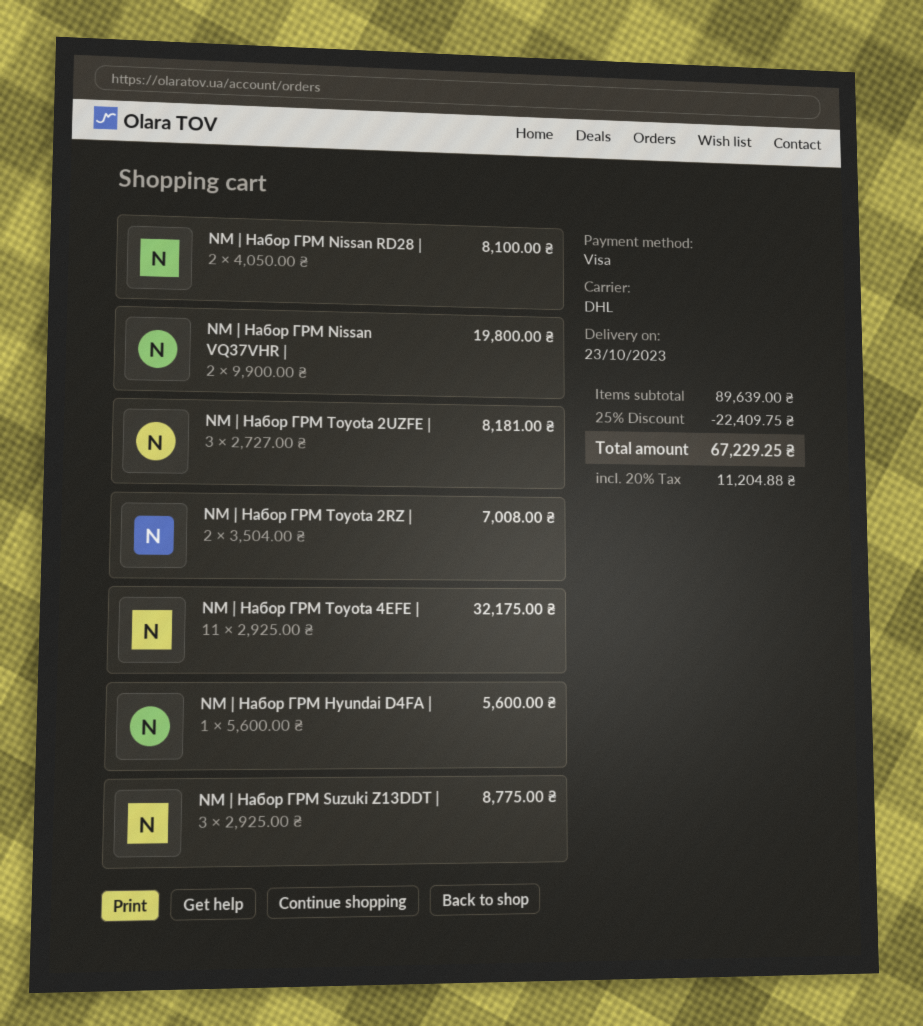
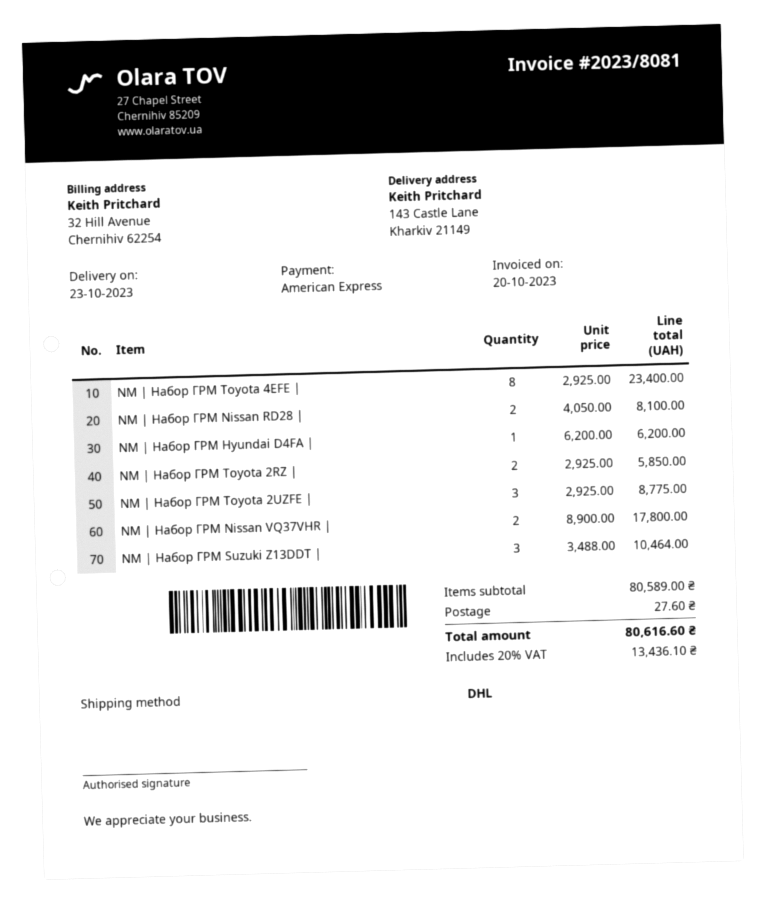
payment method: Visa -> American Express
NM | Набор ГРМ Nissan VQ37VHR |: 2 x 9900.00 = 19800.00 -> 2 x 8900.00 = 17800.00
NM | Набор ГРМ Toyota 2UZFE |: 3 x 2727.00 = 8181.00 -> 3 x 2925.00 = 8775.00
NM | Набор ГРМ Toyota 2RZ |: 2 x 3504.00 = 7008.00 -> 2 x 2925.00 = 5850.00
NM | Набор ГРМ Toyota 4EFE |: 11 x 2925.00 = 32175.00 -> 8 x 2925.00 = 23400.00
NM | Набор ГРМ Hyundai D4FA |: 1 x 5600.00 = 5600.00 -> 1 x 6200.00 = 6200.00
NM | Набор ГРМ Suzuki Z13DDT |: 3 x 2925.00 = 8775.00 -> 3 x 3488.00 = 10464.00
subtotal: 89639.00 -> 80589.00
discount: 25% = 22409.75 -> none
shipping: none -> 27.60
tax: 20% = 11204.88 -> 20% = 13436.10
total: 67229.25 -> 80616.60

